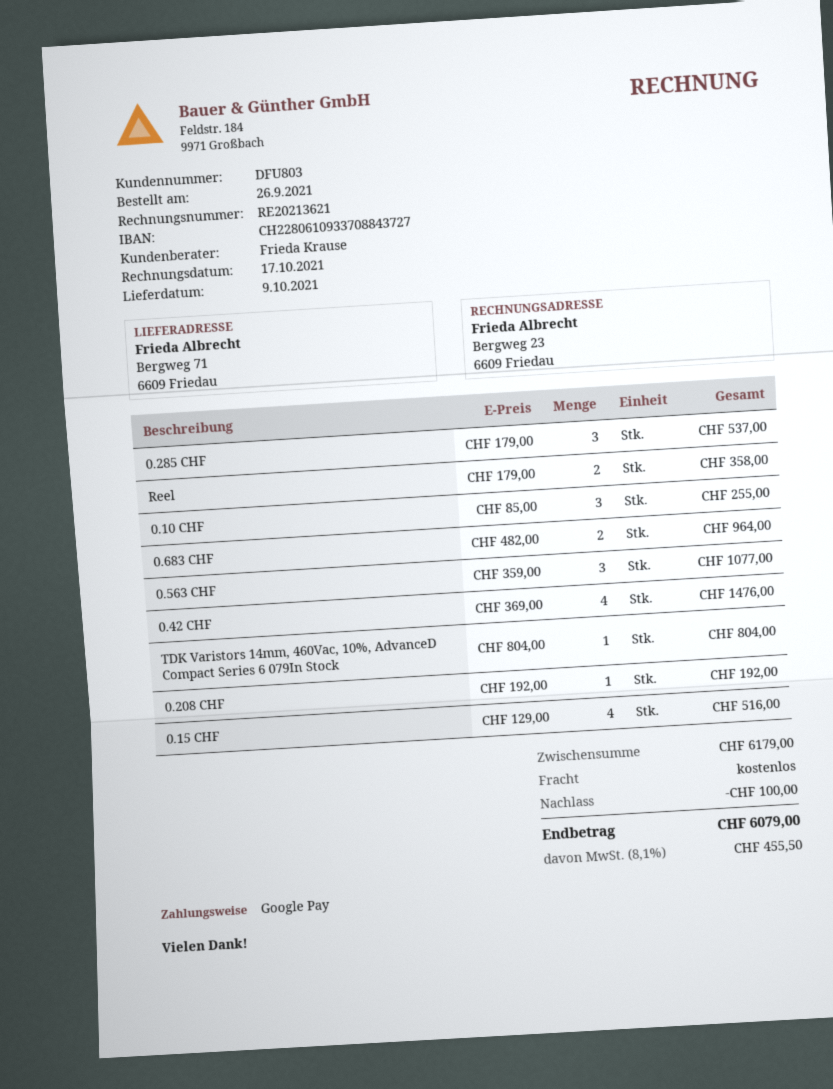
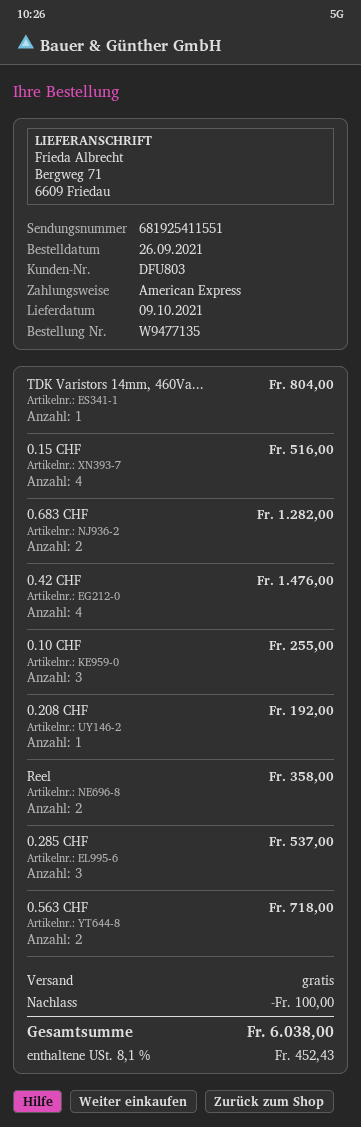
payment method: Google Pay -> American Express
0.683 CHF: 2 for 964.00 -> 2 for 1282.00
0.563 CHF: 3 for 1077.00 -> 2 for 718.00
tax: 8.1% = 455.50 -> 8.1% = 452.43
total: 6079.00 -> 6038.00

